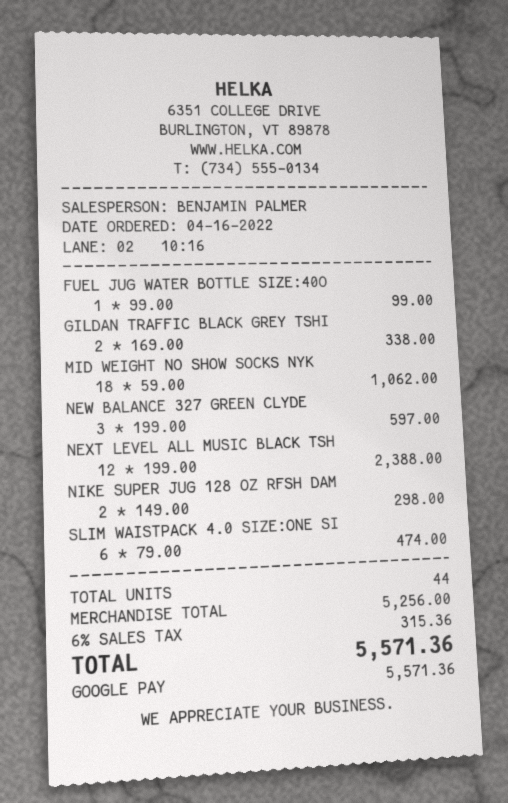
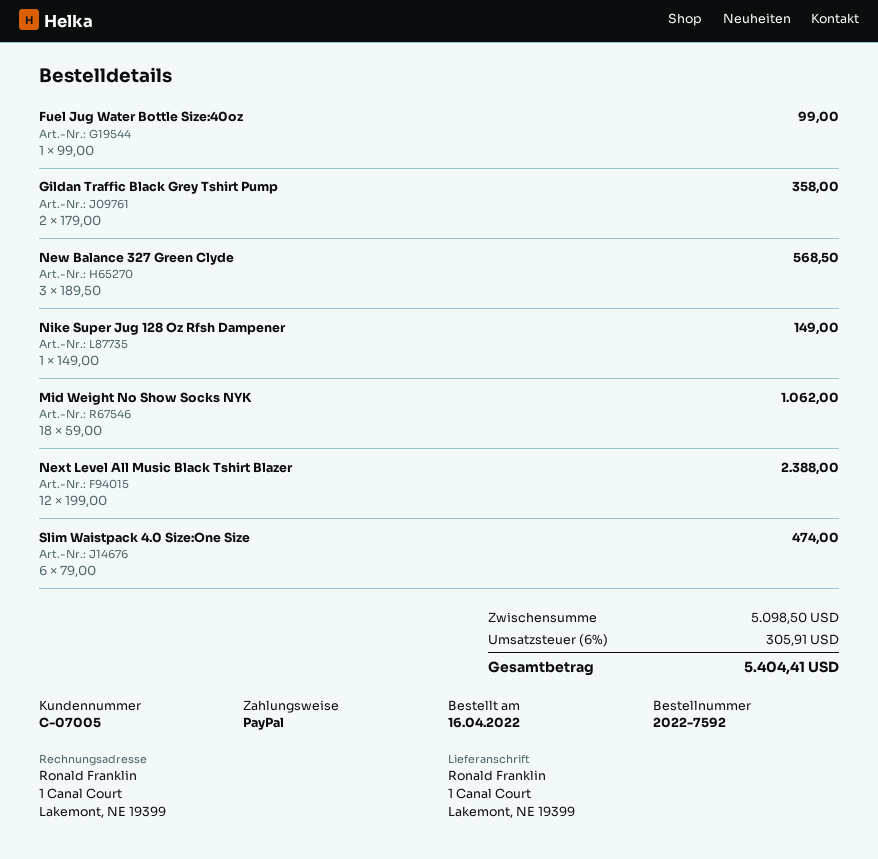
payment method: Google Pay -> PayPal
GILDAN TRAFFIC BLACK GREY TSHI: 2 x 169.00 = 338.00 -> 2 x 179.00 = 358.00
NEW BALANCE 327 GREEN CLYDE: 3 x 199.00 = 597.00 -> 3 x 189.50 = 568.50
NIKE SUPER JUG 128 OZ RFSH DAM: 2 x 149.00 = 298.00 -> 1 x 149.00 = 149.00
subtotal: 5256.00 -> 5098.50
tax: 6% = 315.36 -> 6% = 305.91
total: 5571.36 -> 5404.41

